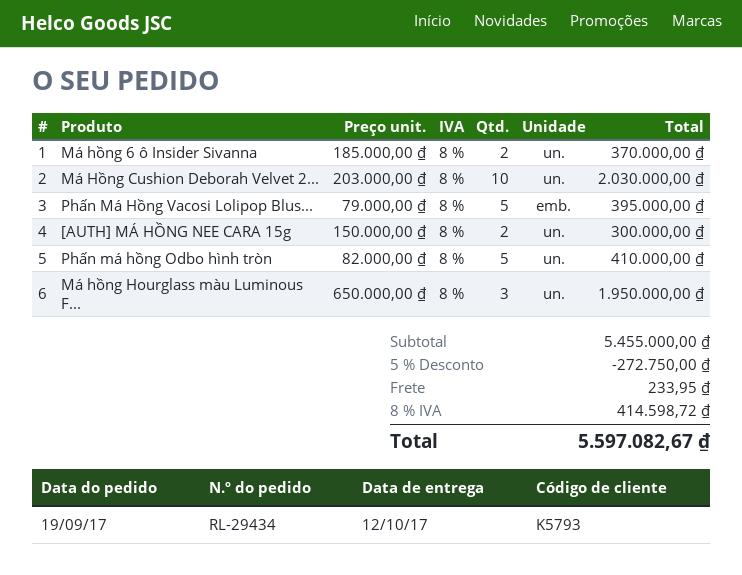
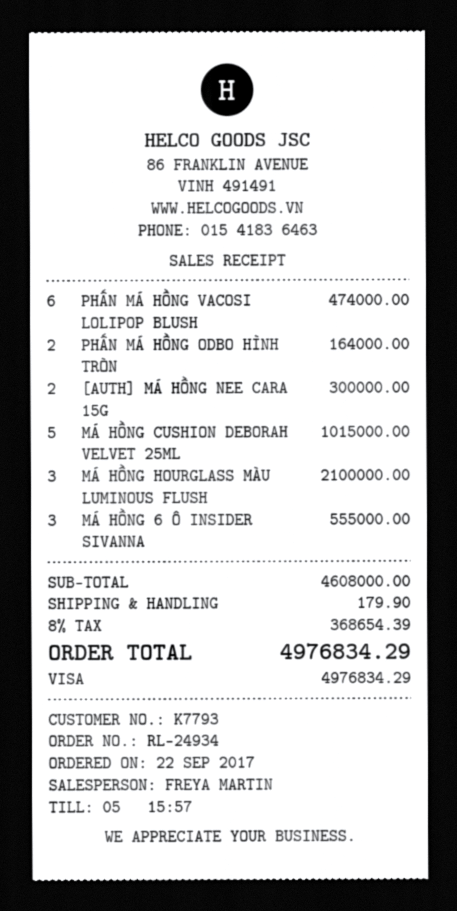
order number: RL-29434 -> RL-24934
order date: 2017-09-19 -> 2017-09-22
customer number: K5793 -> K7793
Má hồng 6 ô Insider Sivanna: 2 for 370000.00 -> 3 for 555000.00
Má Hồng Cushion Deborah Velvet 2...: 10 for 2030000.00 -> 5 for 1015000.00
Phấn Má Hồng Vacosi Lolipop Blus...: 5 for 395000.00 -> 6 for 474000.00
Phấn má hồng Odbo hình tròn: 5 for 410000.00 -> 2 for 164000.00
Má hồng Hourglass màu Luminous F...: 3 for 1950000.00 -> 3 for 2100000.00
subtotal: 5455000.00 -> 4608000.00
discount: 5% = 272750.00 -> none
shipping: 233.95 -> 179.90
tax: 8% = 414598.72 -> 8% = 368654.39
total: 5597082.67 -> 4976834.29

